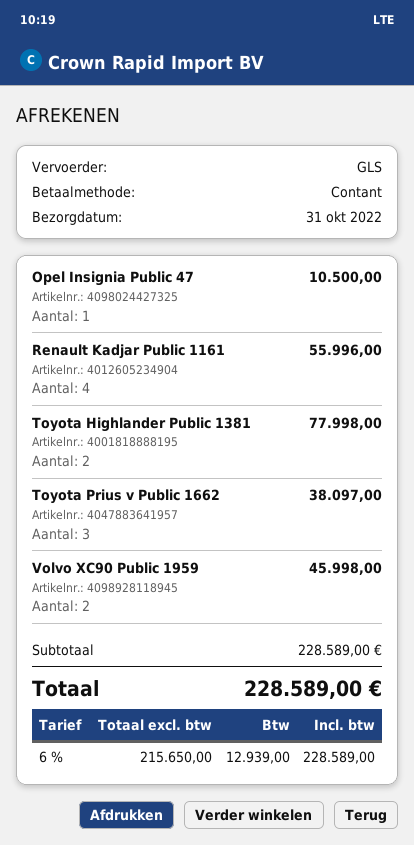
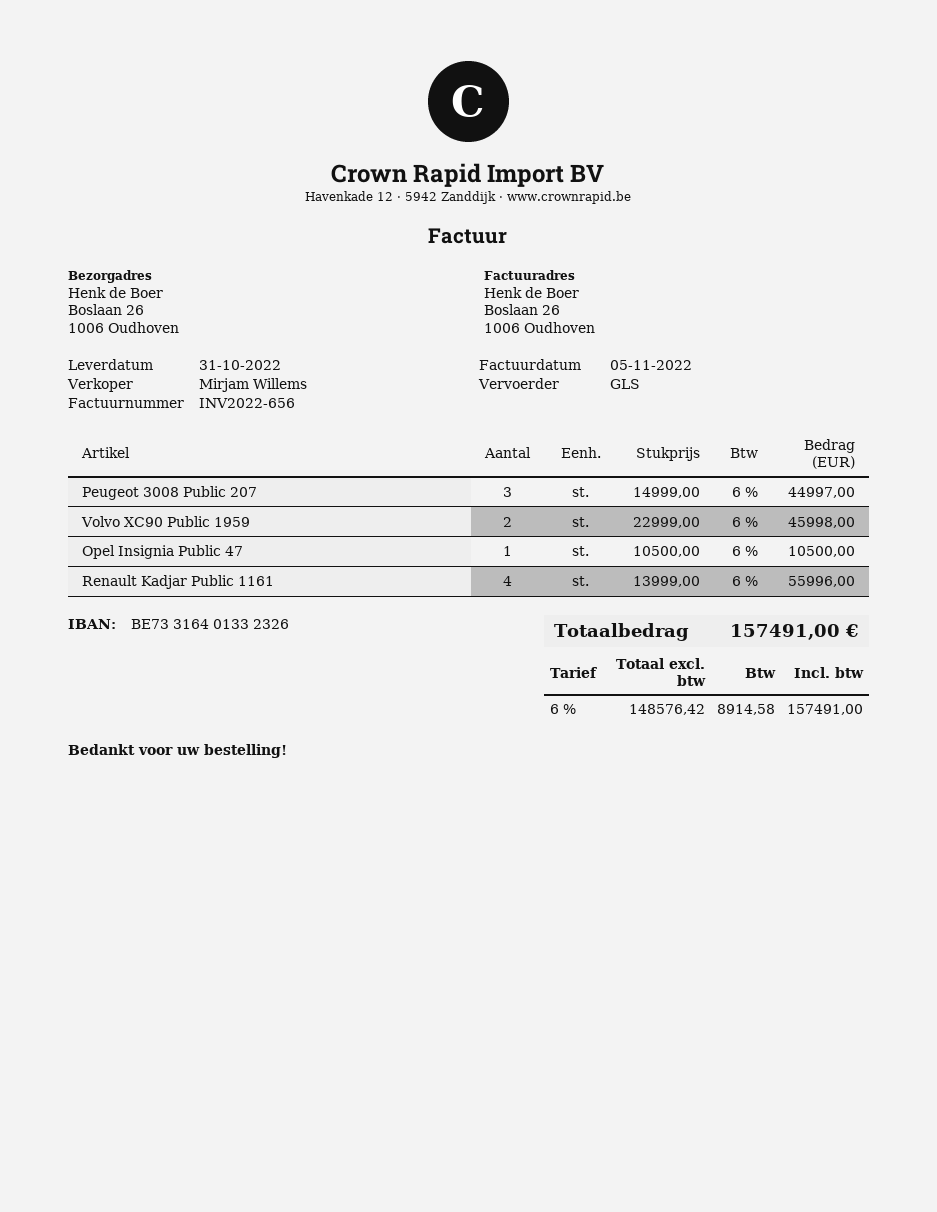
Toyota Highlander Public 1381: 2 for 77998.00 -> none
Toyota Prius v Public 1662: 3 for 38097.00 -> none
Peugeot 3008 Public 207: none -> 3 for 44997.00
net: 215650.00 -> 148576.42
tax: 6% = 12939.00 -> 6% = 8914.58
total: 228589.00 -> 157491.00

